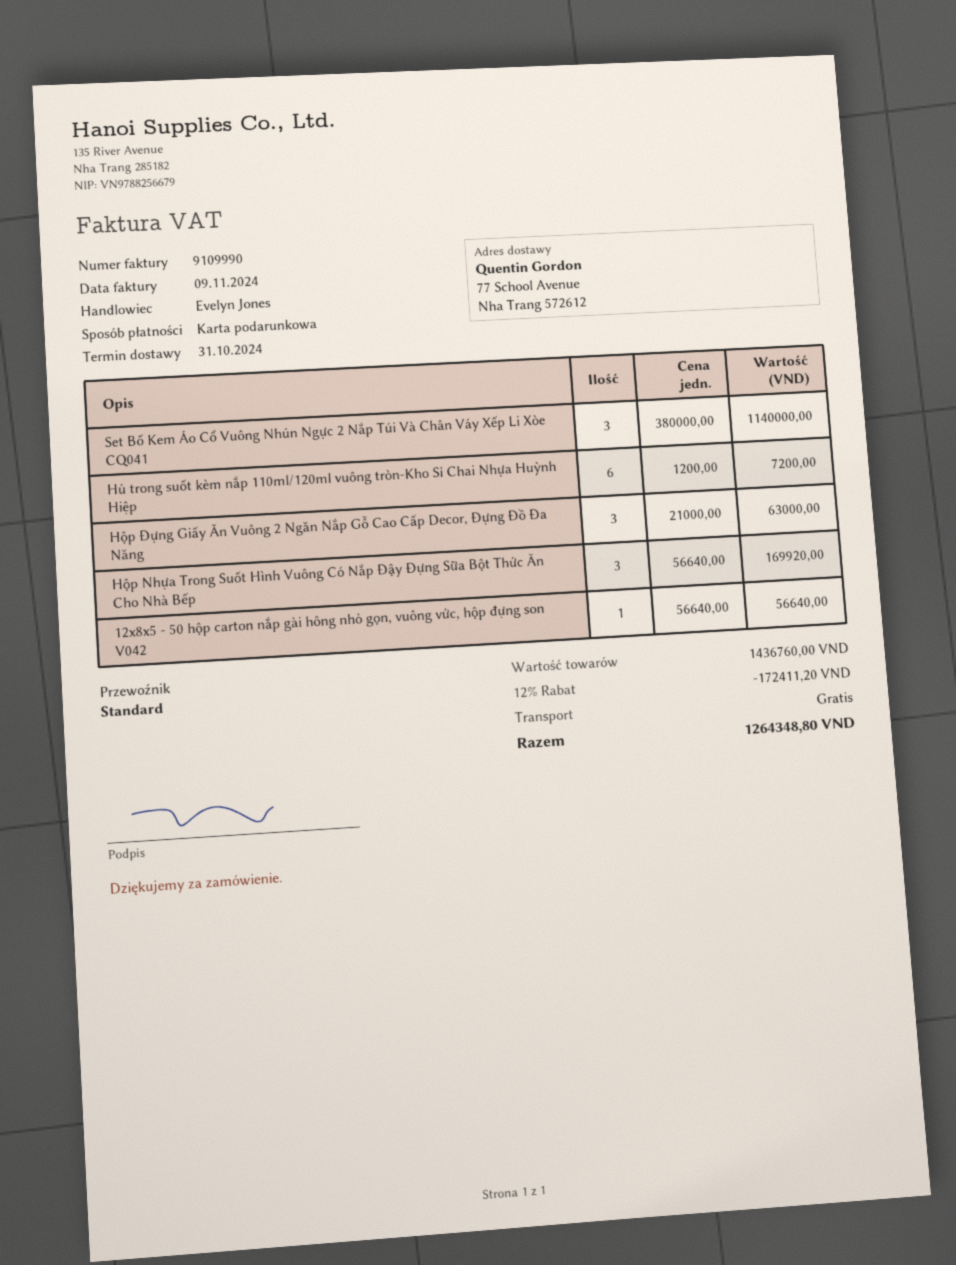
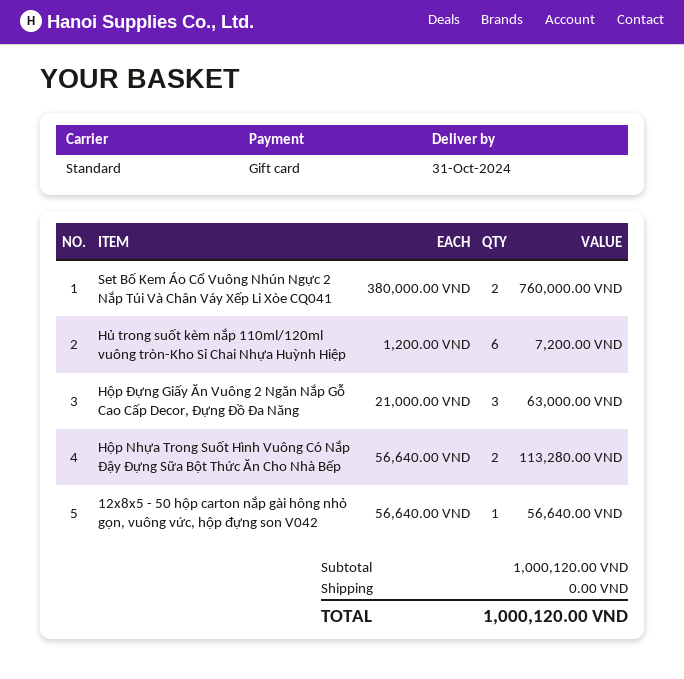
Set Bố Kem Áo Cổ Vuông Nhún Ngực 2 Nắp Túi Và Chân Váy Xếp Li Xòe CQ041: 3 x 380000.00 = 1140000.00 -> 2 x 380000.00 = 760000.00
Hộp Nhựa Trong Suốt Hình Vuông Có Nắp Đậy Đựng Sữa Bột Thức Ăn Cho Nhà Bếp: 3 x 56640.00 = 169920.00 -> 2 x 56640.00 = 113280.00
subtotal: 1436760.00 -> 1000120.00
discount: 12% = 172411.20 -> none
total: 1264348.80 -> 1000120.00

